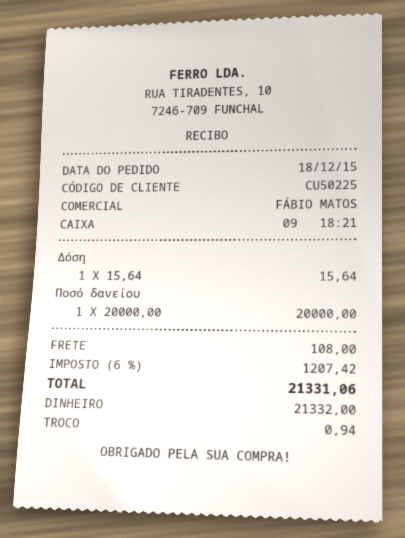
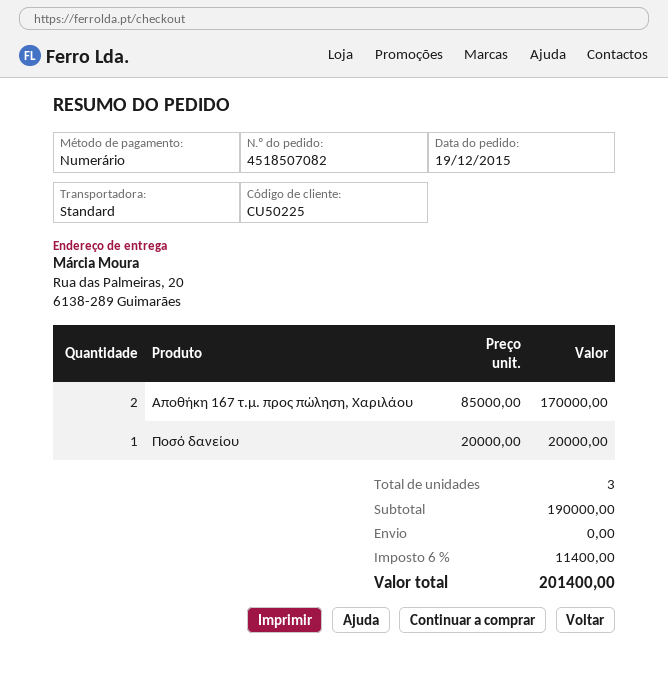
order date: 2015-12-18 -> 2015-12-19
Δόση: 1 x 15.64 = 15.64 -> none
Αποθήκη 167 τ.μ. προς πώληση, Χαριλάου: none -> 2 x 85000.00 = 170000.00
shipping: 108.00 -> 0.00
tax: 6% = 1207.42 -> 6% = 11400.00
total: 21331.06 -> 201400.00

